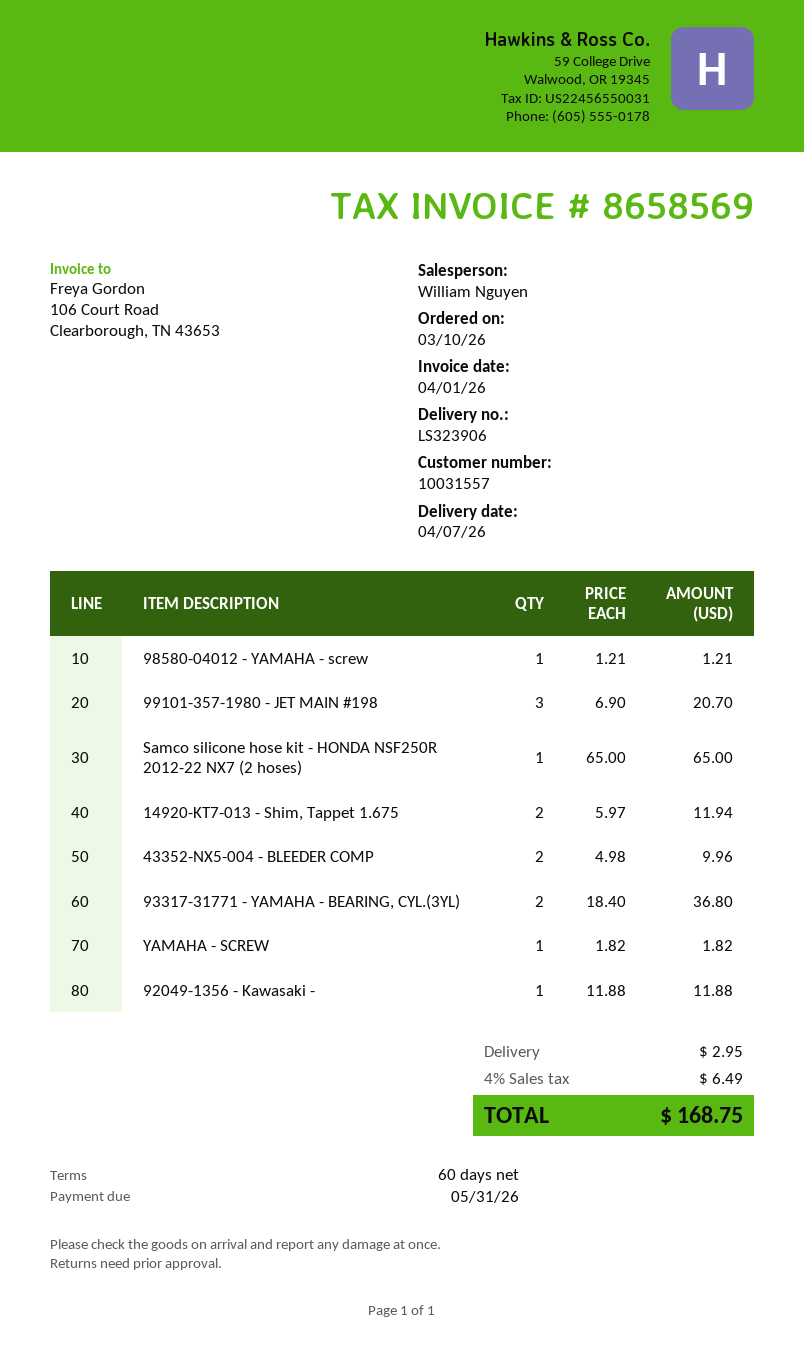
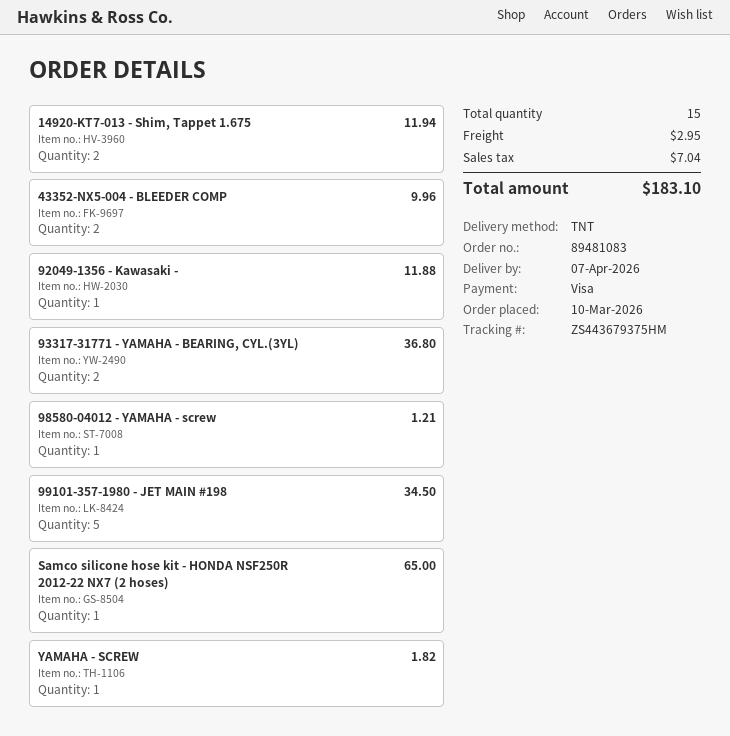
99101-357-1980 - JET MAIN #198: 3 for 20.70 -> 5 for 34.50
tax: 6.49 -> 7.04
total: 168.75 -> 183.10

